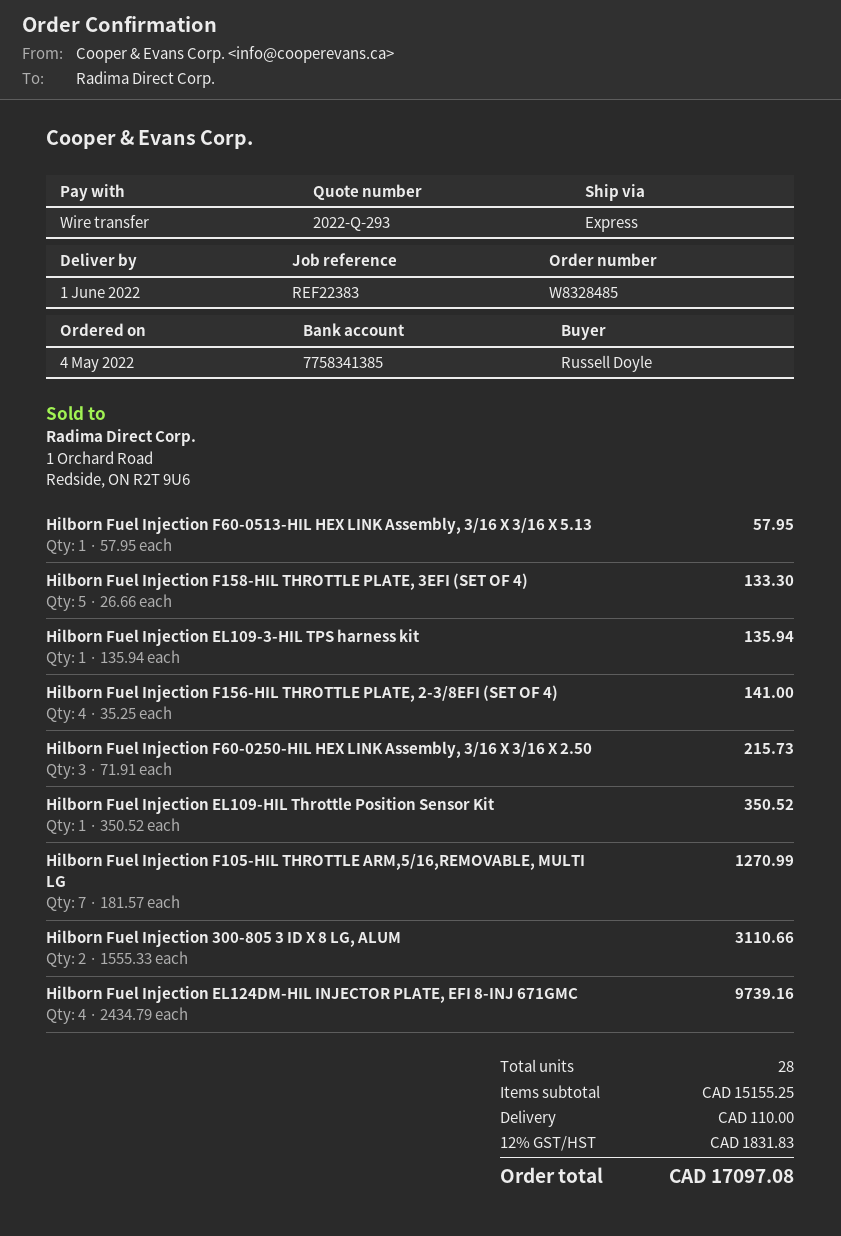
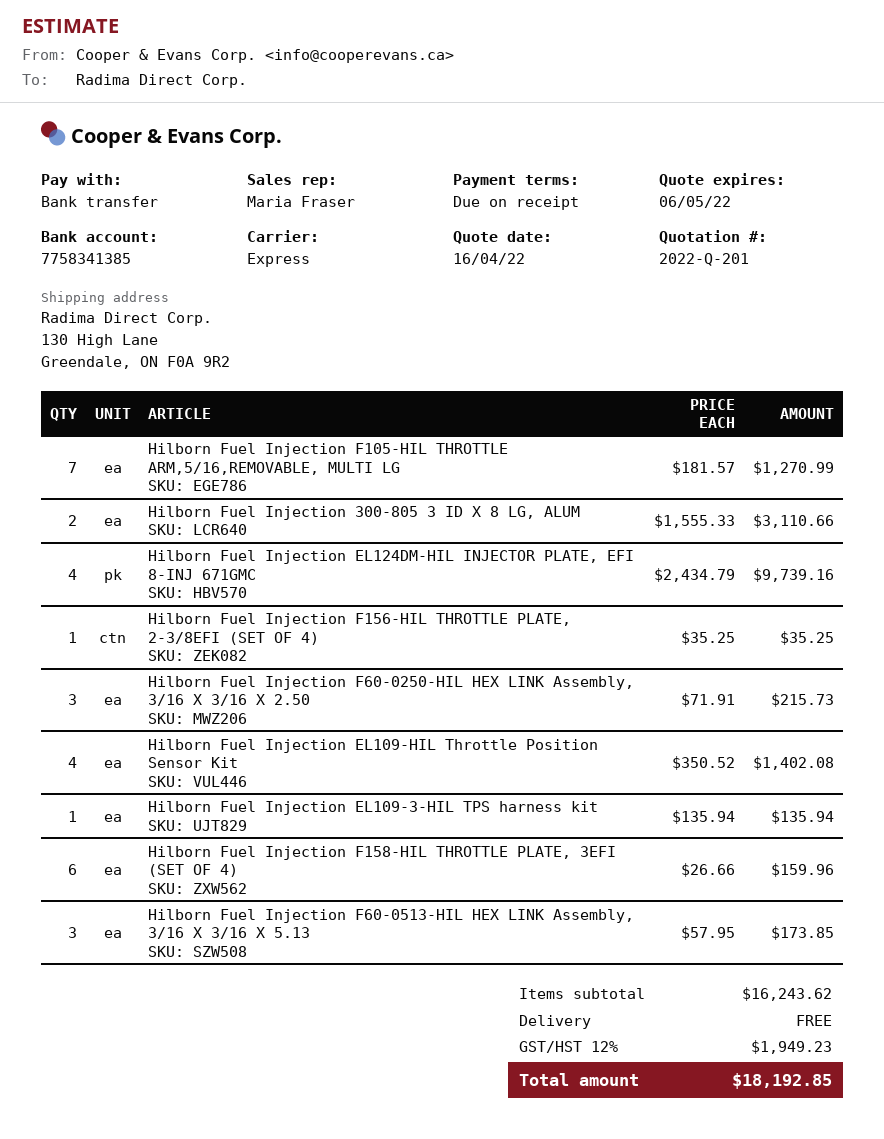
quote number: 2022-Q-293 -> 2022-Q-201
Hilborn Fuel Injection F60-0513-HIL HEX LINK Assembly, 3/16 X 3/16 X 5.13: 1 x 57.95 = 57.95 -> 3 x 57.95 = 173.85
Hilborn Fuel Injection F158-HIL THROTTLE PLATE, 3EFI (SET OF 4): 5 x 26.66 = 133.30 -> 6 x 26.66 = 159.96
Hilborn Fuel Injection F156-HIL THROTTLE PLATE, 2-3/8EFI (SET OF 4): 4 x 35.25 = 141.00 -> 1 x 35.25 = 35.25
Hilborn Fuel Injection EL109-HIL Throttle Position Sensor Kit: 1 x 350.52 = 350.52 -> 4 x 350.52 = 1402.08
subtotal: 15155.25 -> 16243.62
shipping: 110.00 -> 0.00
tax: 12% = 1831.83 -> 12% = 1949.23
total: 17097.08 -> 18192.85

